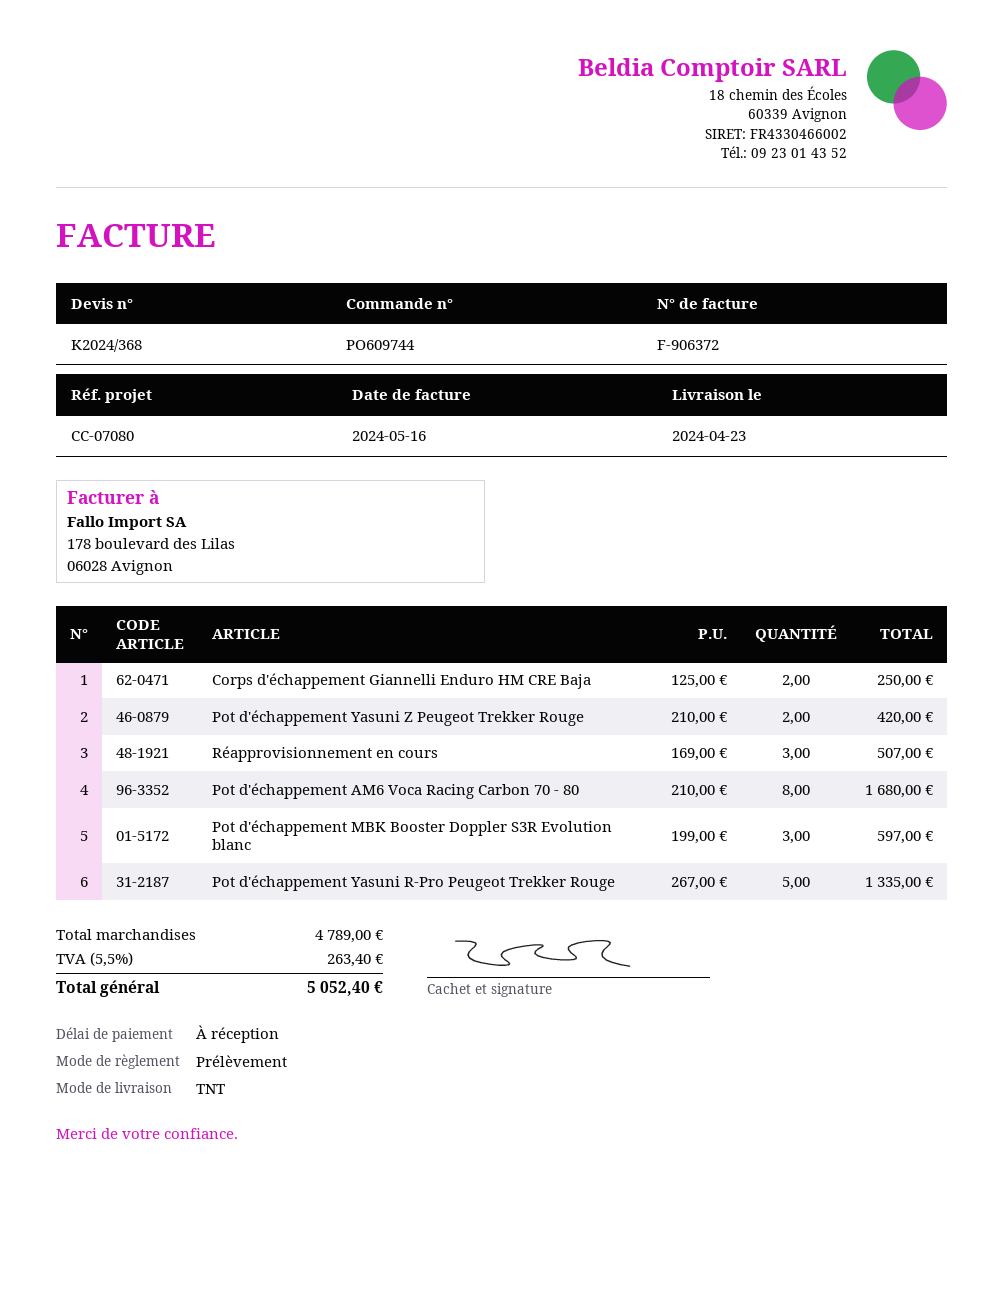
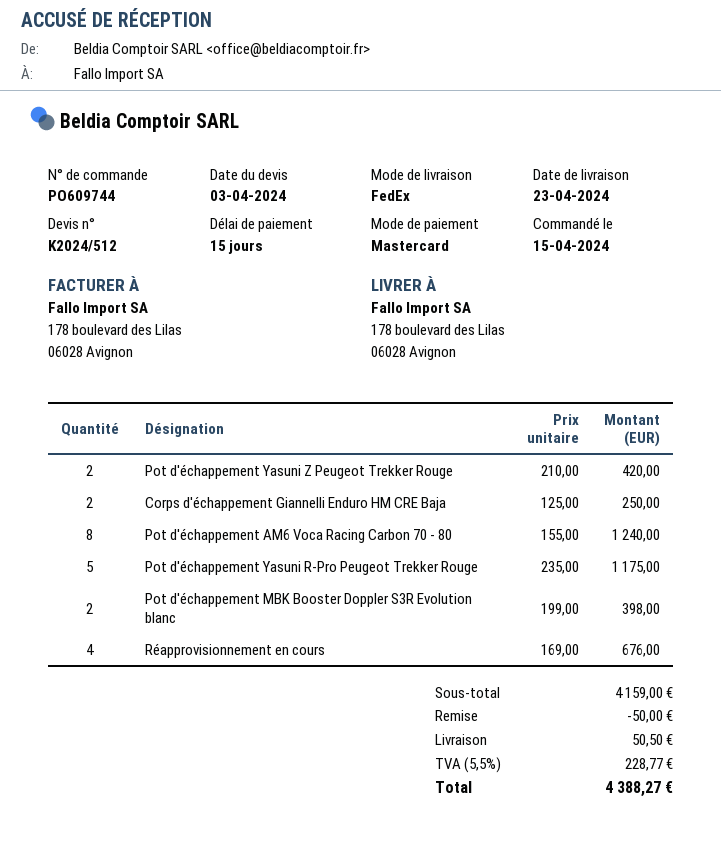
quote number: K2024/368 -> K2024/512
payment terms: on receipt -> 15 days
payment method: direct debit -> Mastercard
shipping method: TNT -> FedEx
Réapprovisionnement en cours: 3 x 169.00 = 507.00 -> 4 x 169.00 = 676.00
Pot d'échappement AM6 Voca Racing Carbon 70 - 80: 8 x 210.00 = 1680.00 -> 8 x 155.00 = 1240.00
Pot d'échappement MBK Booster Doppler S3R Evolution blanc: 3 x 199.00 = 597.00 -> 2 x 199.00 = 398.00
Pot d'échappement Yasuni R-Pro Peugeot Trekker Rouge: 5 x 267.00 = 1335.00 -> 5 x 235.00 = 1175.00
subtotal: 4789.00 -> 4159.00
discount: none -> 50.00
shipping: none -> 50.50
tax: 5.5% = 263.40 -> 5.5% = 228.77
total: 5052.40 -> 4388.27

